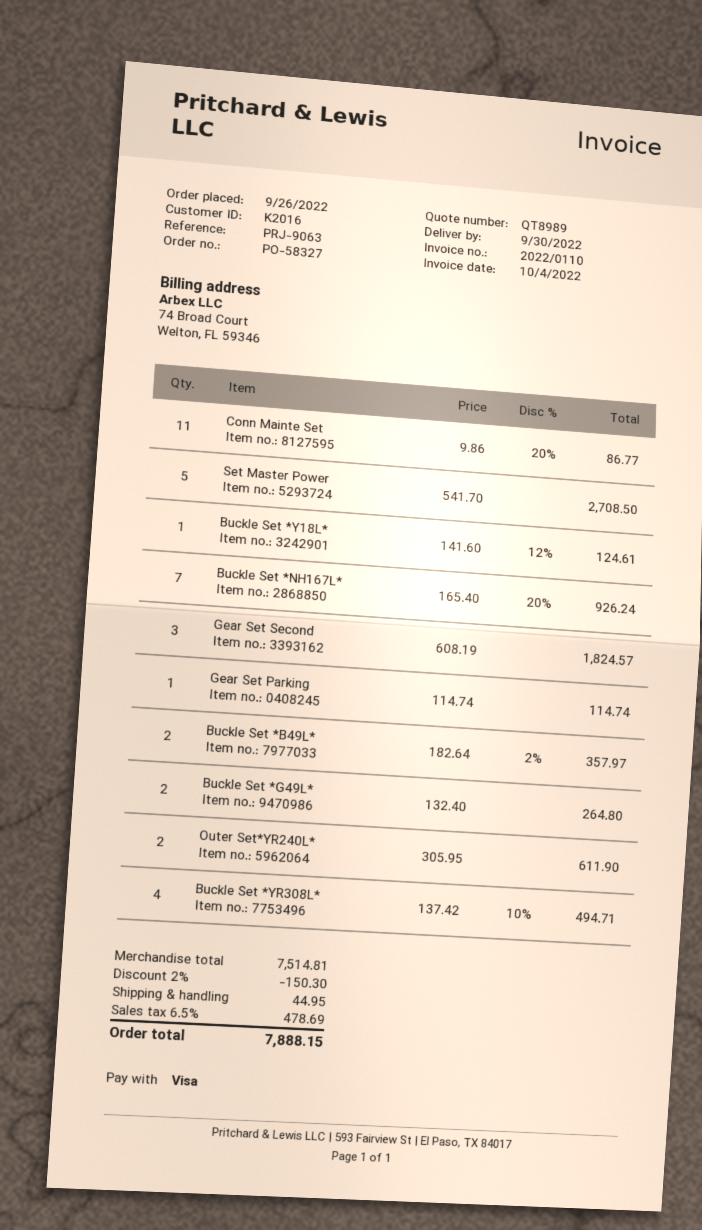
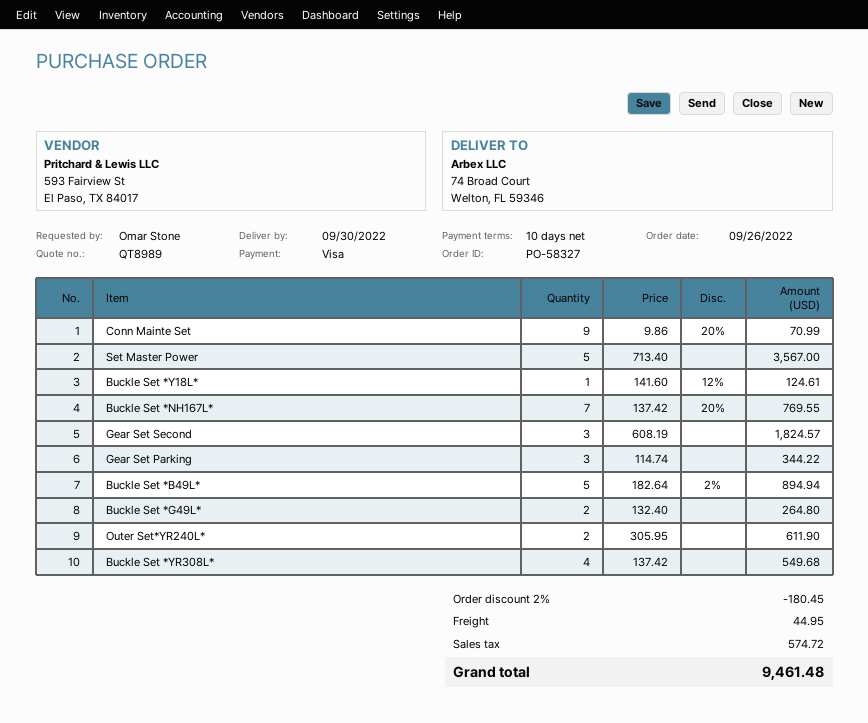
Conn Mainte Set: 11 x 9.86 - 20% = 86.77 -> 9 x 9.86 - 20% = 70.99
Set Master Power: 5 x 541.70 = 2708.50 -> 5 x 713.40 = 3567.00
Buckle Set *NH167L*: 7 x 165.40 - 20% = 926.24 -> 7 x 137.42 - 20% = 769.55
Gear Set Parking: 1 x 114.74 = 114.74 -> 3 x 114.74 = 344.22
Buckle Set *B49L*: 2 x 182.64 - 2% = 357.97 -> 5 x 182.64 - 2% = 894.94
Buckle Set *YR308L*: 4 x 137.42 - 10% = 494.71 -> 4 x 137.42 = 549.68
discount: 2% = 150.30 -> 2% = 180.45
tax: 478.69 -> 574.72
total: 7888.15 -> 9461.48

